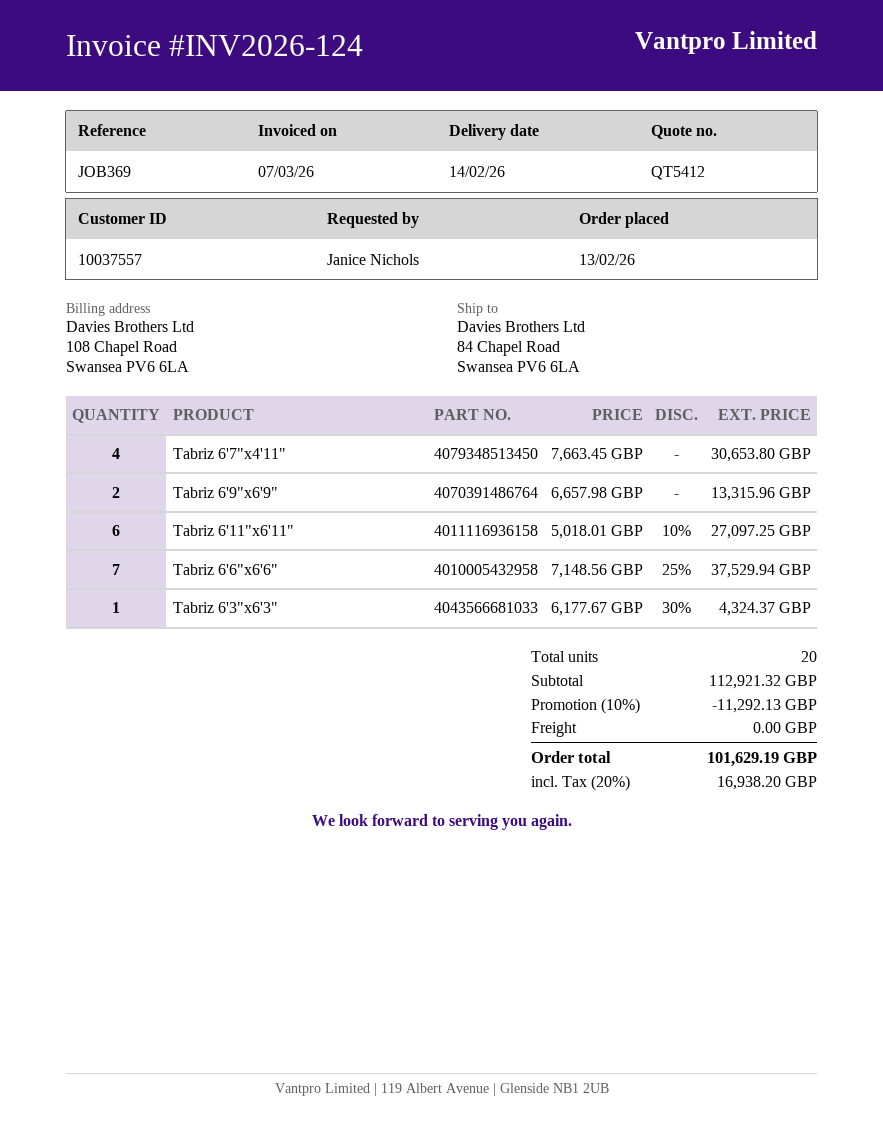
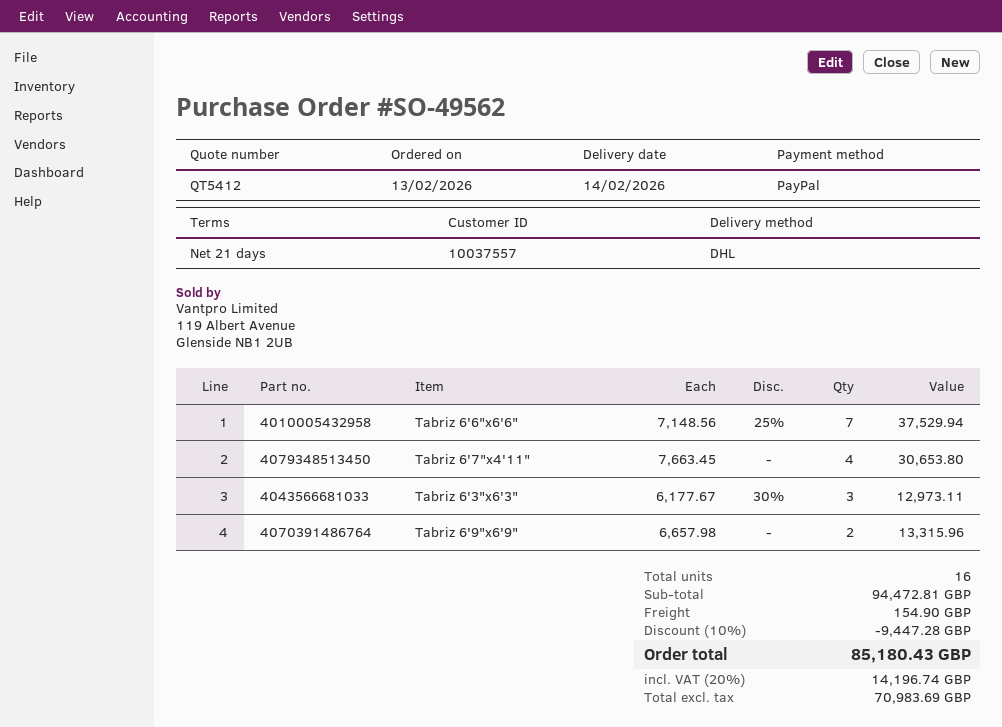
Tabriz 6'11"x6'11": 6 x 5018.01 - 10% = 27097.25 -> none
Tabriz 6'3"x6'3": 1 x 6177.67 - 30% = 4324.37 -> 3 x 6177.67 - 30% = 12973.11
total quantity: 20 -> 16
subtotal: 112921.32 -> 94472.81
discount: 10% = 11292.13 -> 10% = 9447.28
shipping: 0.00 -> 154.90
tax: 20% = 16938.20 -> 20% = 14196.74
total: 101629.19 -> 85180.43

